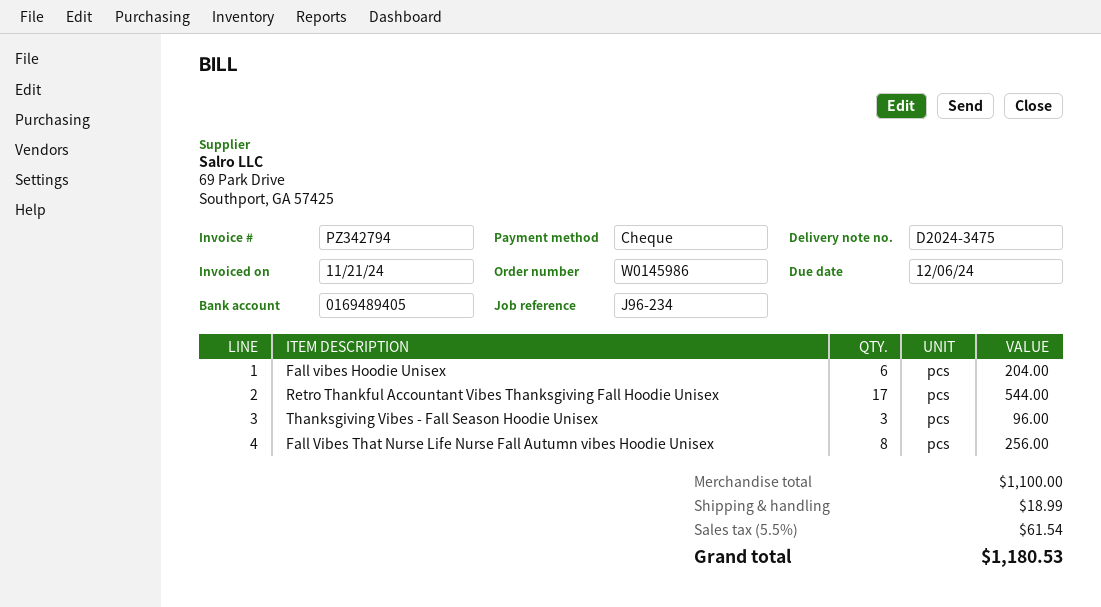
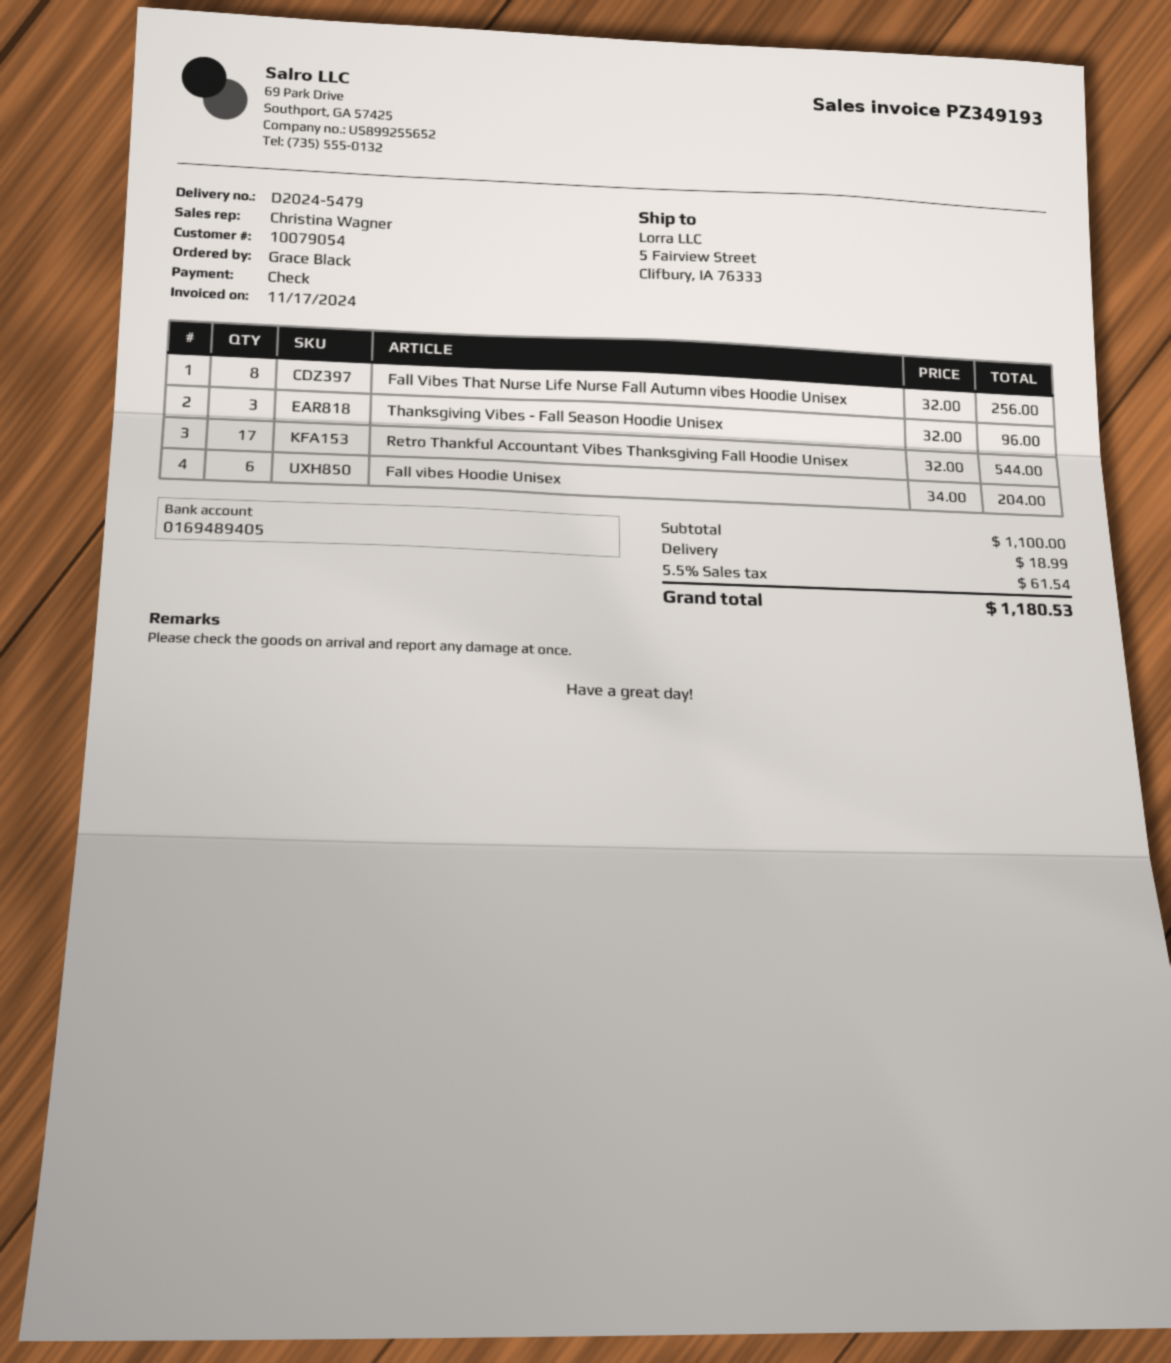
delivery note number: D2024-3475 -> D2024-5479
invoice number: PZ342794 -> PZ349193
invoice date: 2024-11-21 -> 2024-11-17

